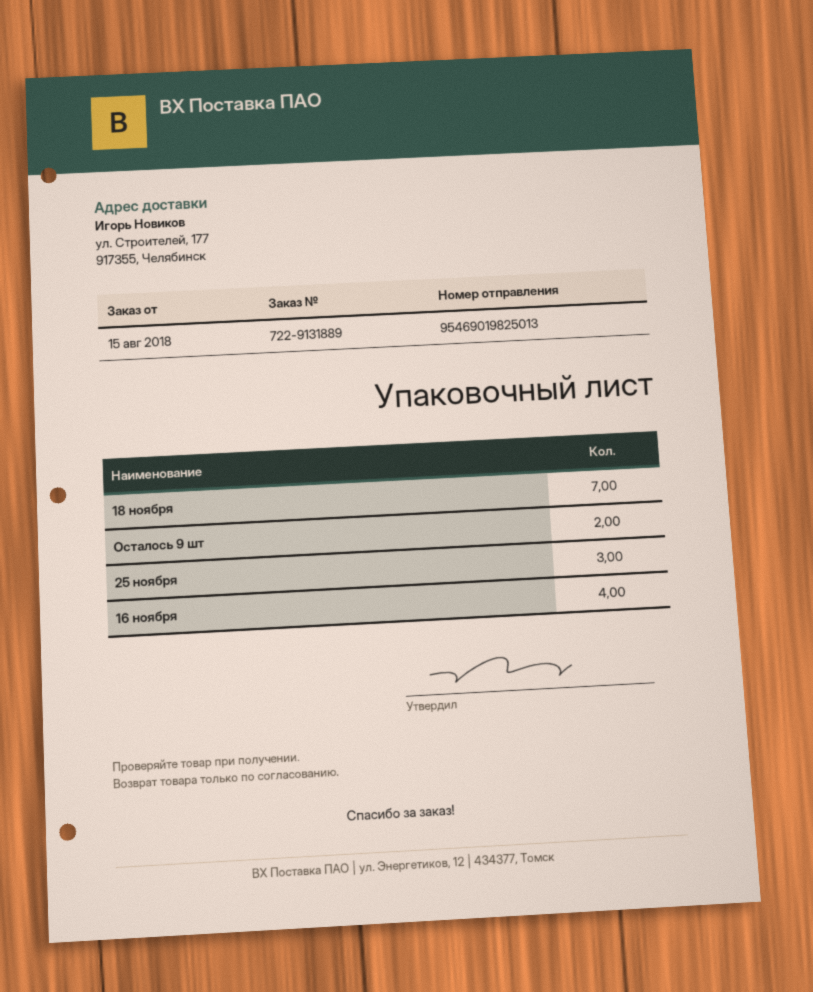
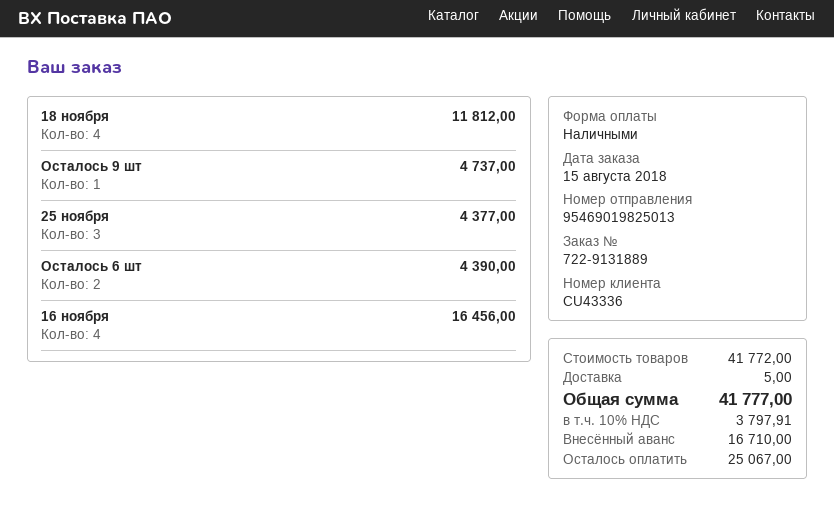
18 ноября: 7 -> 4
Осталось 9 шт: 2 -> 1
Осталось 6 шт: none -> 2

